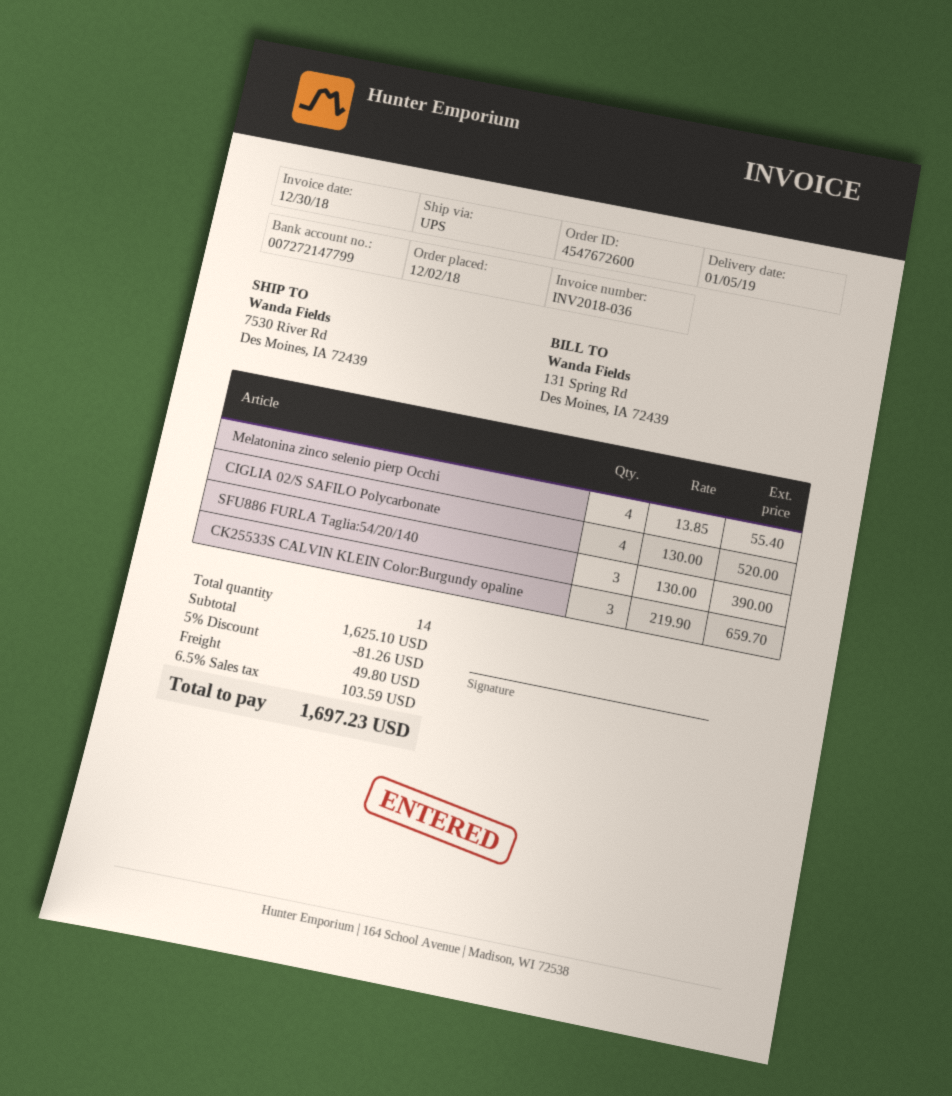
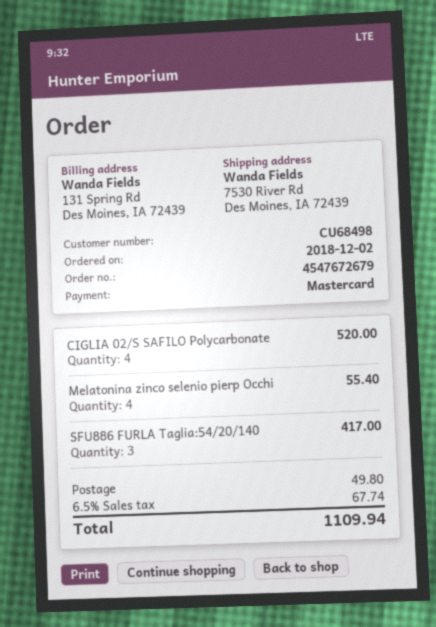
order number: 4547672600 -> 4547672679
SFU886 FURLA Taglia:54/20/140: 3 for 390.00 -> 3 for 417.00
CK25533S CALVIN KLEIN Color:Burgundy opaline: 3 for 659.70 -> none
discount: 5% = 81.26 -> none
tax: 6.5% = 103.59 -> 6.5% = 67.74
total: 1697.23 -> 1109.94

